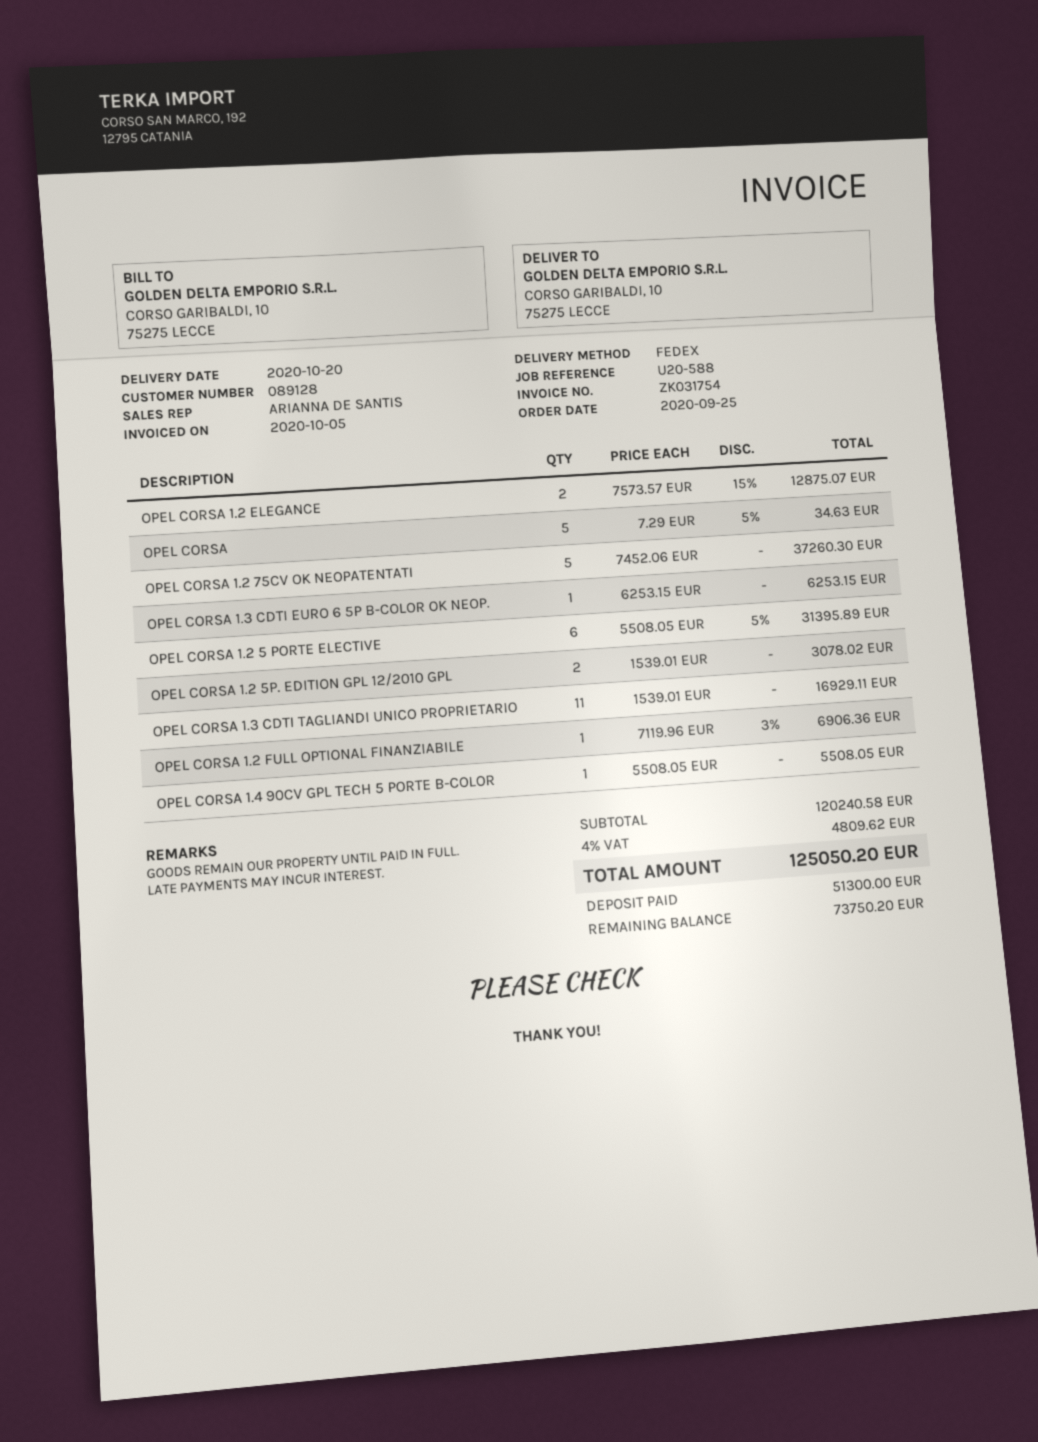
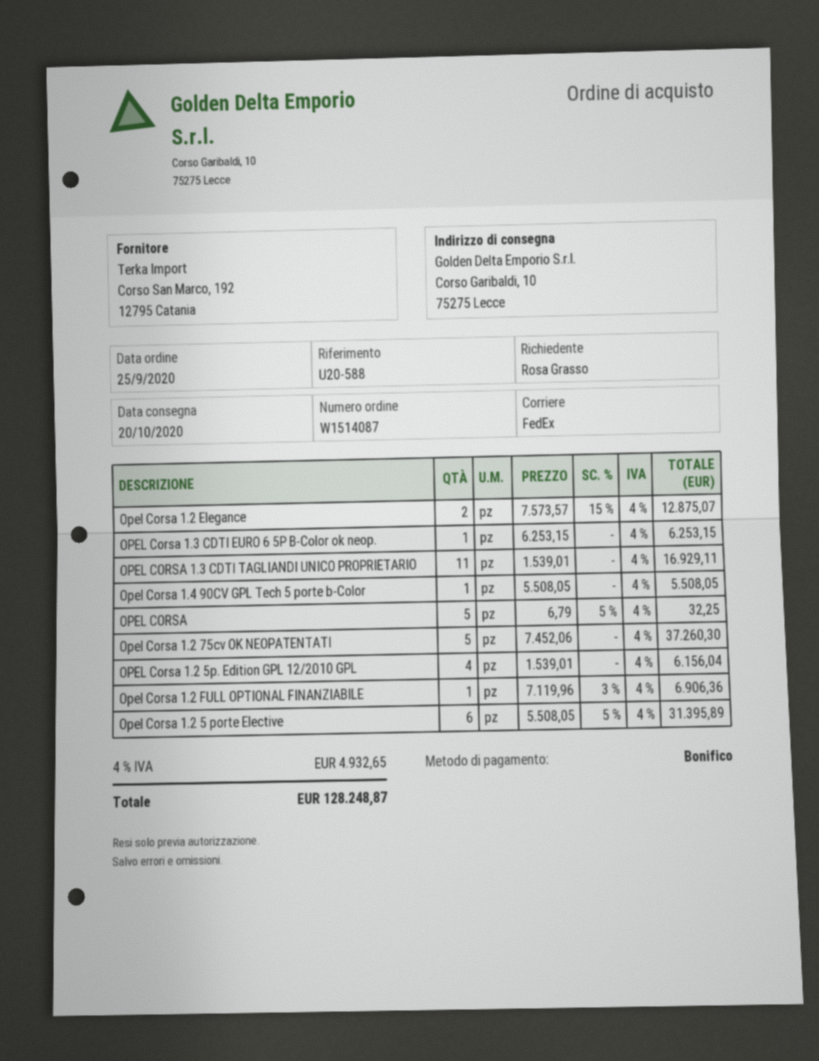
OPEL CORSA: 5 x 7.29 - 5% = 34.63 -> 5 x 6.79 - 5% = 32.25
OPEL CORSA 1.2 5P. EDITION GPL 12/2010 GPL: 2 x 1539.01 = 3078.02 -> 4 x 1539.01 = 6156.04
tax: 4% = 4809.62 -> 4% = 4932.65
total: 125050.20 -> 128248.87

